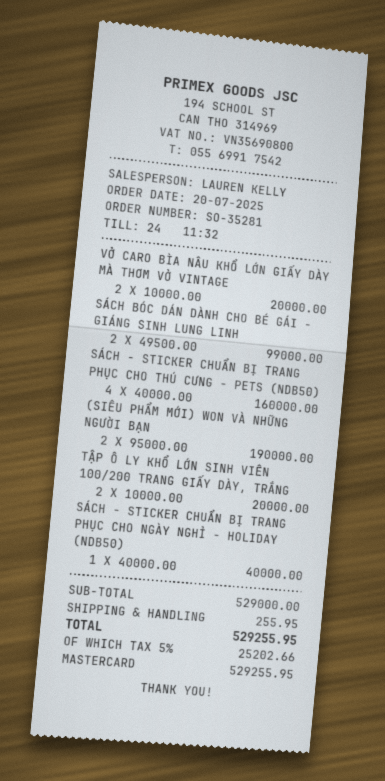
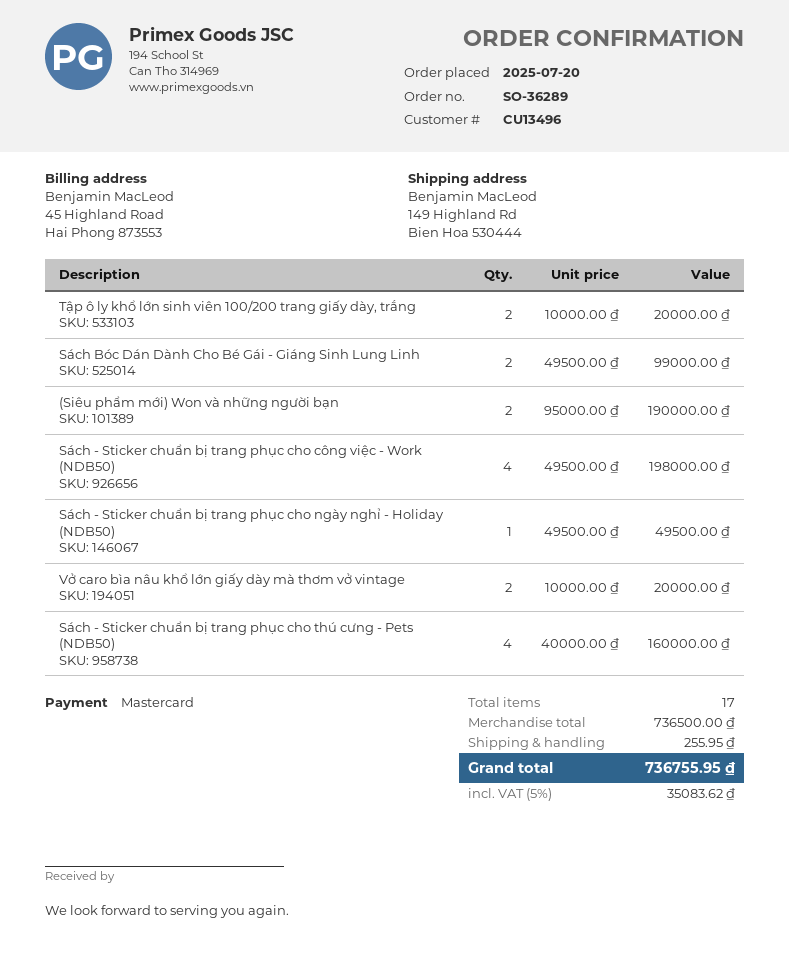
order number: SO-35281 -> SO-36289
SÁCH - STICKER CHUẨN BỊ TRANG PHỤC CHO NGÀY NGHỈ - HOLIDAY (NDB50): 1 x 40000.00 = 40000.00 -> 1 x 49500.00 = 49500.00
Sách - Sticker chuẩn bị trang phục cho công việc - Work (NDB50): none -> 4 x 49500.00 = 198000.00
subtotal: 529000.00 -> 736500.00
tax: 5% = 25202.66 -> 5% = 35083.62
total: 529255.95 -> 736755.95

